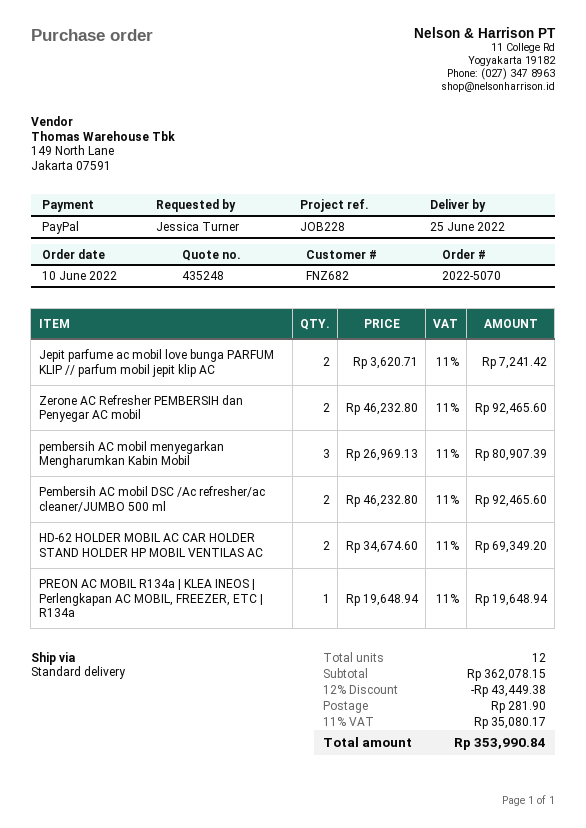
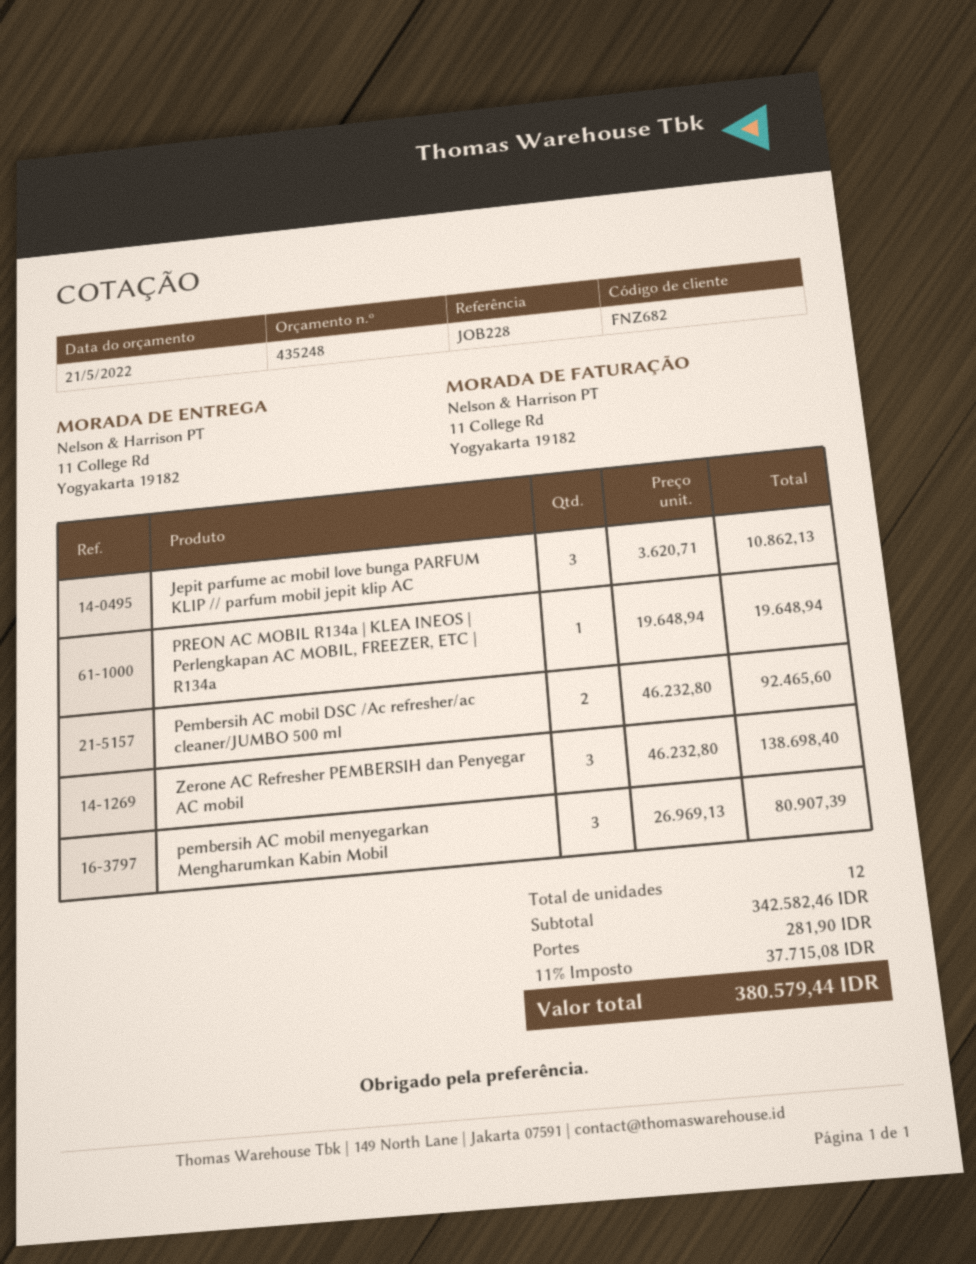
Jepit parfume ac mobil love bunga PARFUM KLIP // parfum mobil jepit klip AC: 2 x 3620.71 = 7241.42 -> 3 x 3620.71 = 10862.13
Zerone AC Refresher PEMBERSIH dan Penyegar AC mobil: 2 x 46232.80 = 92465.60 -> 3 x 46232.80 = 138698.40
HD-62 HOLDER MOBIL AC CAR HOLDER STAND HOLDER HP MOBIL VENTILAS AC: 2 x 34674.60 = 69349.20 -> none
subtotal: 362078.15 -> 342582.46
discount: 12% = 43449.38 -> none
tax: 11% = 35080.17 -> 11% = 37715.08
total: 353990.84 -> 380579.44

